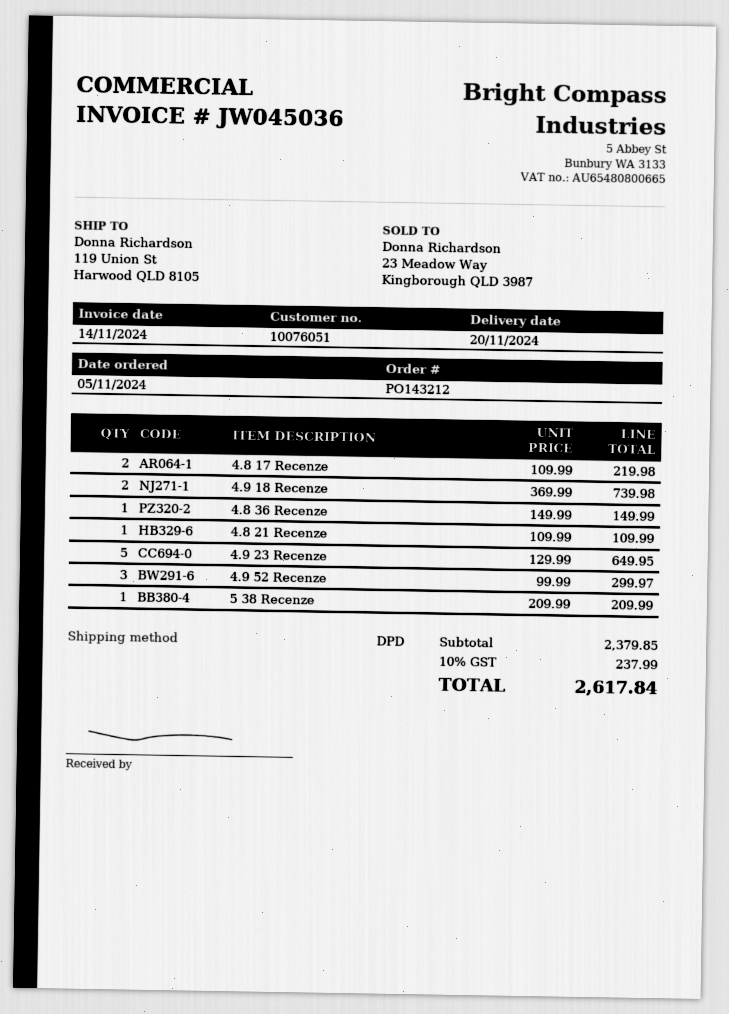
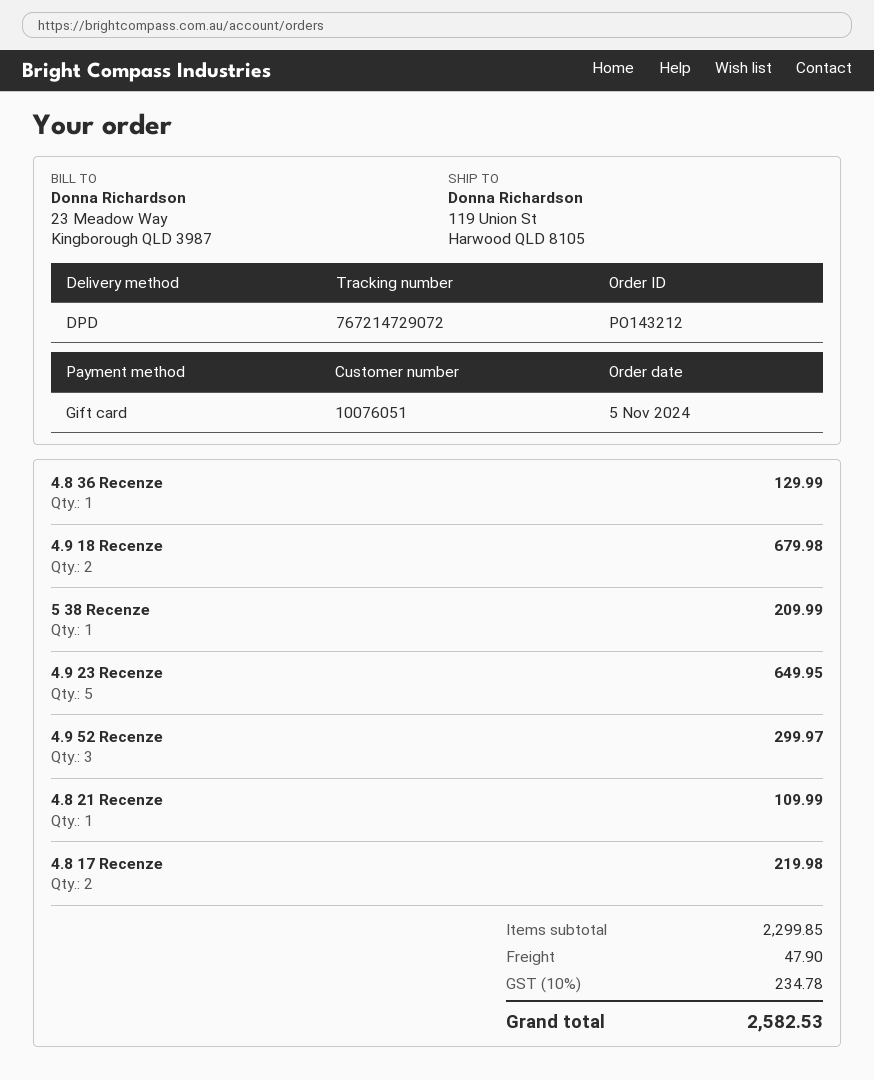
4.9 18 Recenze: 2 for 739.98 -> 2 for 679.98
4.8 36 Recenze: 1 for 149.99 -> 1 for 129.99
subtotal: 2379.85 -> 2299.85
shipping: none -> 47.90
tax: 10% = 237.99 -> 10% = 234.78
total: 2617.84 -> 2582.53

